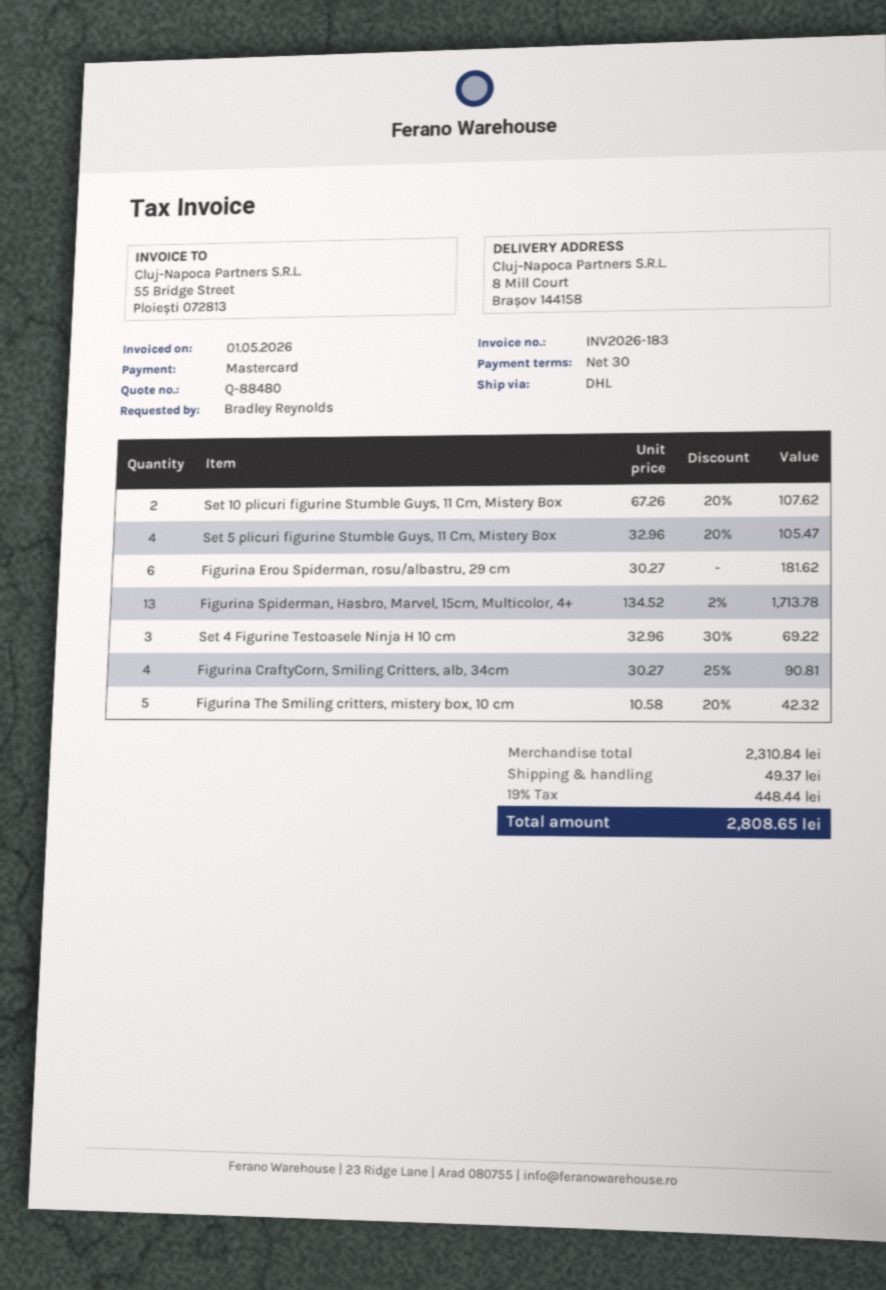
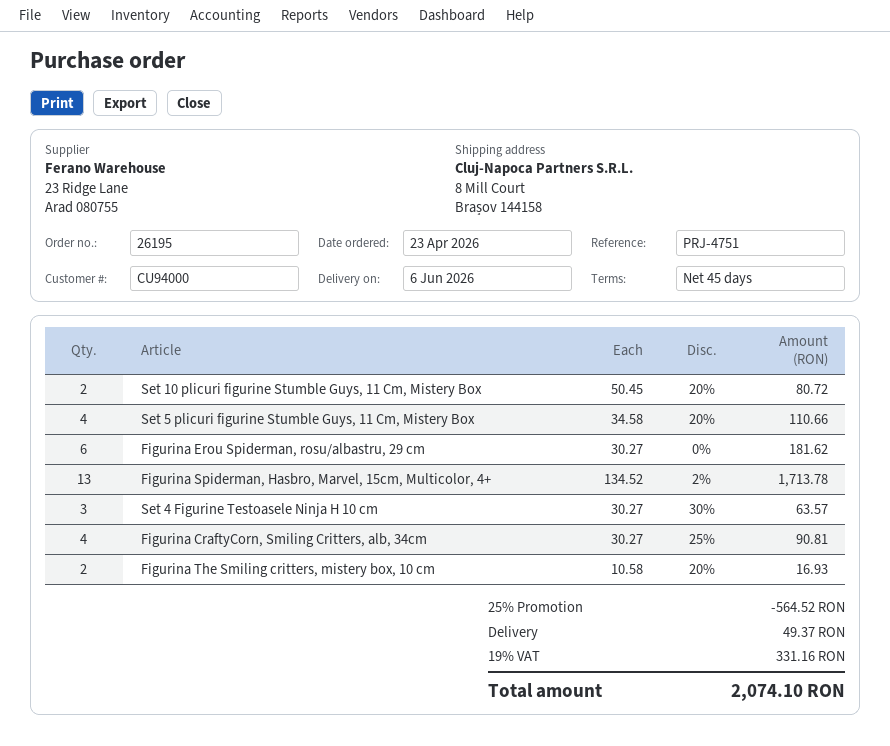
payment terms: 30 days -> 45 days
Set 10 plicuri figurine Stumble Guys, 11 Cm, Mistery Box: 2 x 67.26 - 20% = 107.62 -> 2 x 50.45 - 20% = 80.72
Set 5 plicuri figurine Stumble Guys, 11 Cm, Mistery Box: 4 x 32.96 - 20% = 105.47 -> 4 x 34.58 - 20% = 110.66
Set 4 Figurine Testoasele Ninja H 10 cm: 3 x 32.96 - 30% = 69.22 -> 3 x 30.27 - 30% = 63.57
Figurina The Smiling critters, mistery box, 10 cm: 5 x 10.58 - 20% = 42.32 -> 2 x 10.58 - 20% = 16.93
discount: none -> 25% = 564.52
tax: 19% = 448.44 -> 19% = 331.16
total: 2808.65 -> 2074.10

